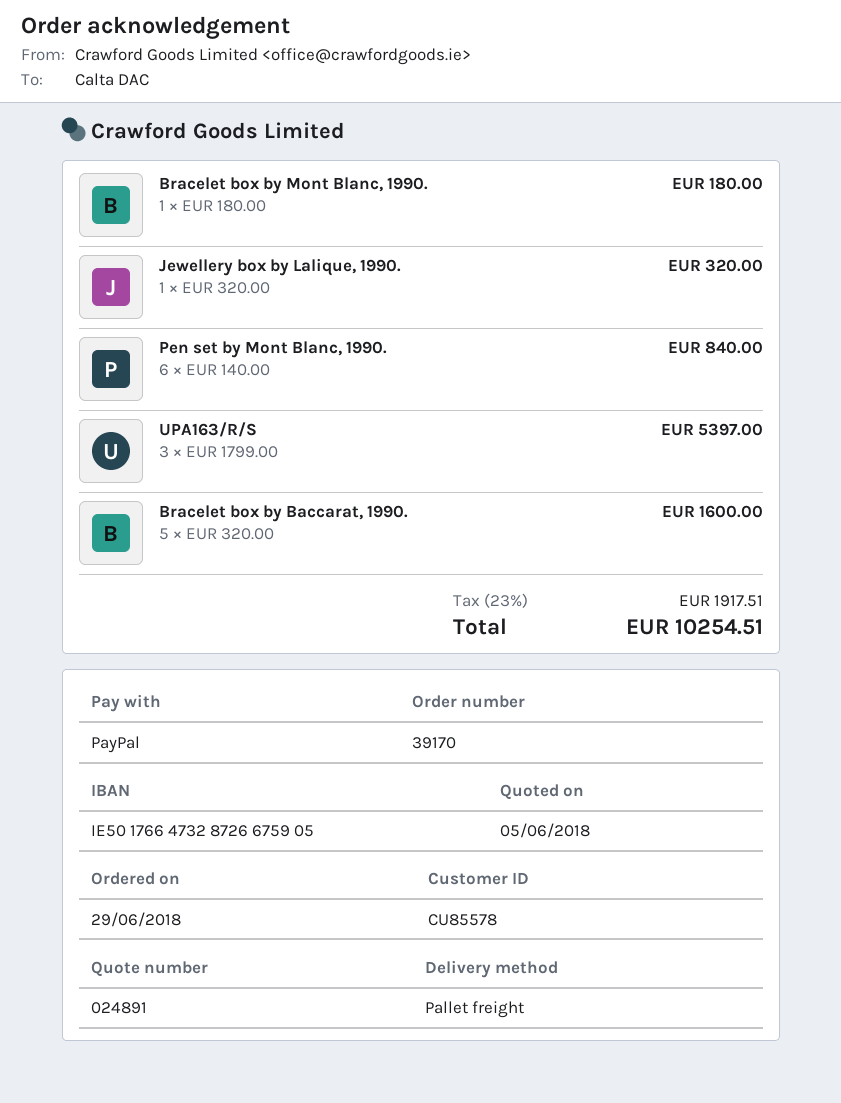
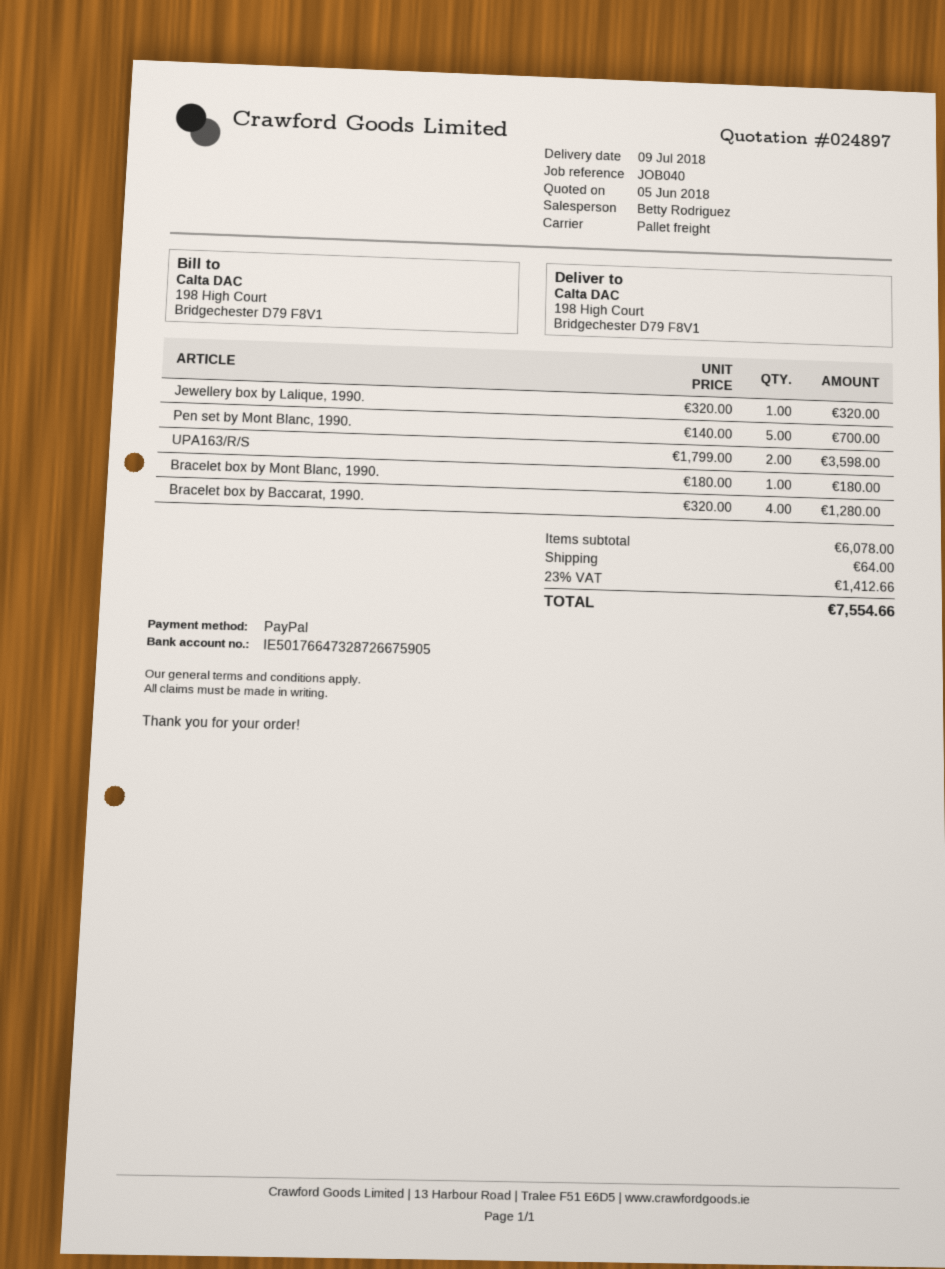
quote number: 024891 -> 024897
Pen set by Mont Blanc, 1990.: 6 x 140.00 = 840.00 -> 5 x 140.00 = 700.00
UPA163/R/S: 3 x 1799.00 = 5397.00 -> 2 x 1799.00 = 3598.00
Bracelet box by Baccarat, 1990.: 5 x 320.00 = 1600.00 -> 4 x 320.00 = 1280.00
shipping: none -> 64.00
tax: 23% = 1917.51 -> 23% = 1412.66
total: 10254.51 -> 7554.66

